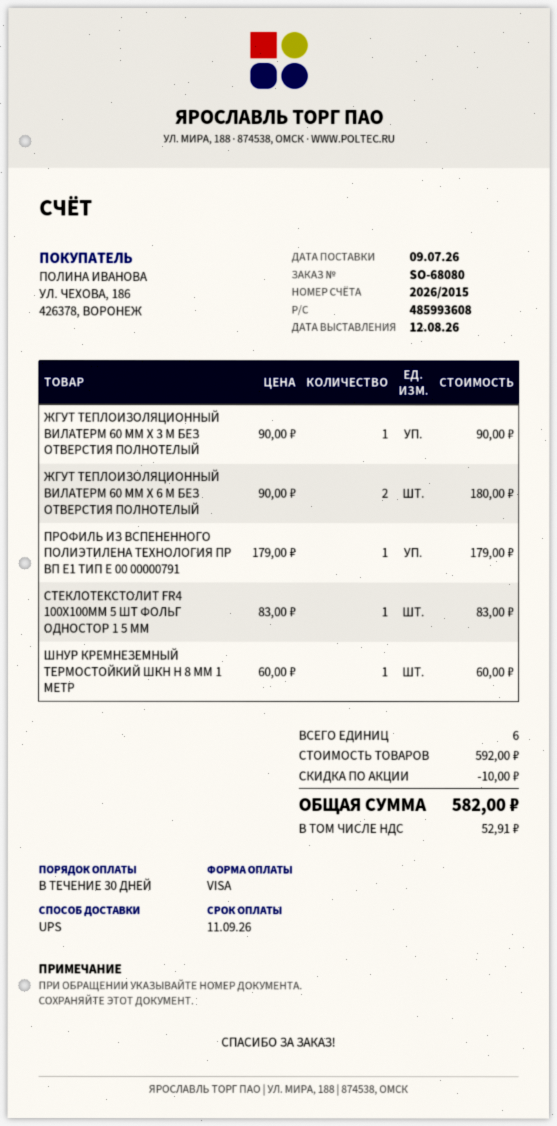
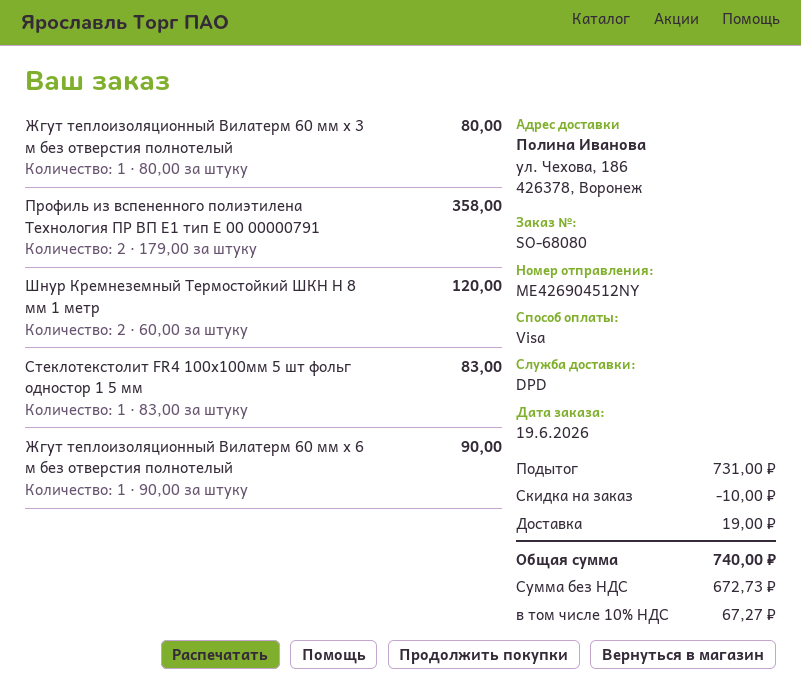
shipping method: UPS -> DPD
ЖГУТ ТЕПЛОИЗОЛЯЦИОННЫЙ ВИЛАТЕРМ 60 ММ X 3 М БЕЗ ОТВЕРСТИЯ ПОЛНОТЕЛЫЙ: 1 x 90.00 = 90.00 -> 1 x 80.00 = 80.00
ЖГУТ ТЕПЛОИЗОЛЯЦИОННЫЙ ВИЛАТЕРМ 60 ММ X 6 М БЕЗ ОТВЕРСТИЯ ПОЛНОТЕЛЫЙ: 2 x 90.00 = 180.00 -> 1 x 90.00 = 90.00
ПРОФИЛЬ ИЗ ВСПЕНЕННОГО ПОЛИЭТИЛЕНА ТЕХНОЛОГИЯ ПР ВП Е1 ТИП Е 00 00000791: 1 x 179.00 = 179.00 -> 2 x 179.00 = 358.00
ШНУР КРЕМНЕЗЕМНЫЙ ТЕРМОСТОЙКИЙ ШКН Н 8 ММ 1 МЕТР: 1 x 60.00 = 60.00 -> 2 x 60.00 = 120.00
subtotal: 592.00 -> 731.00
shipping: none -> 19.00
tax: 52.91 -> 67.27
total: 582.00 -> 740.00

